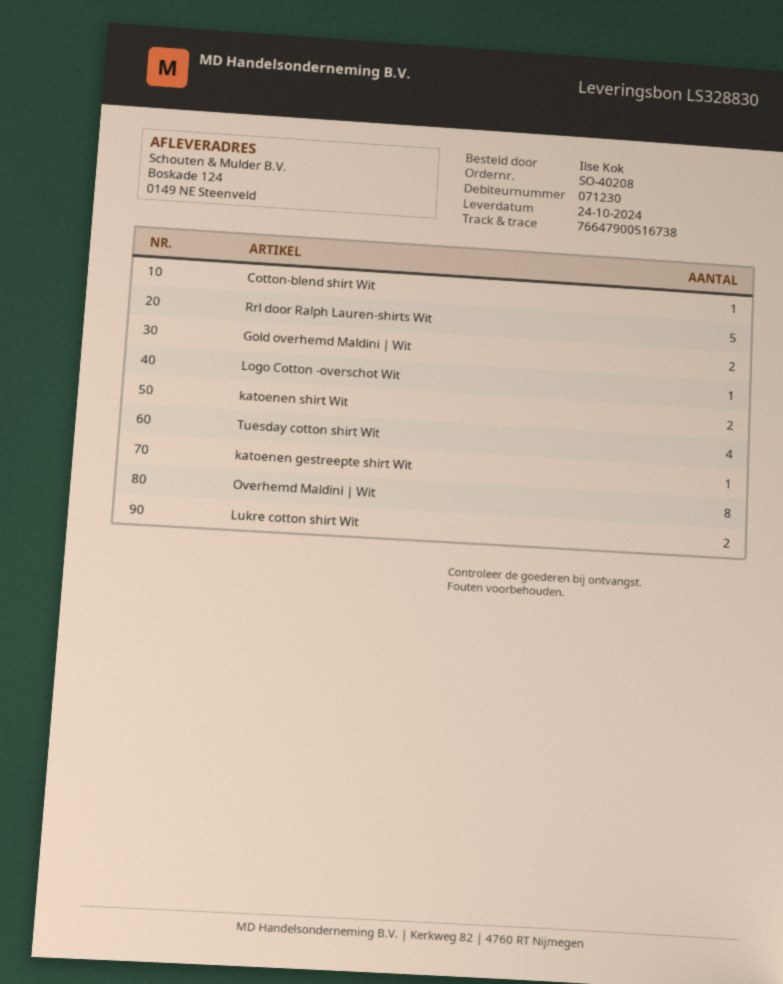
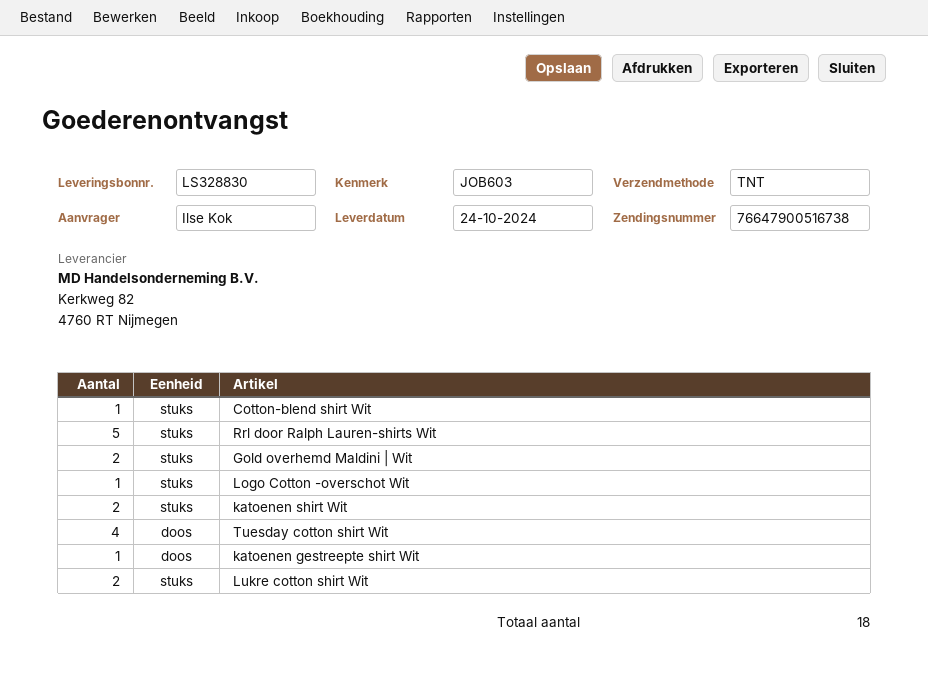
Overhemd Maldini | Wit: 8 -> none

